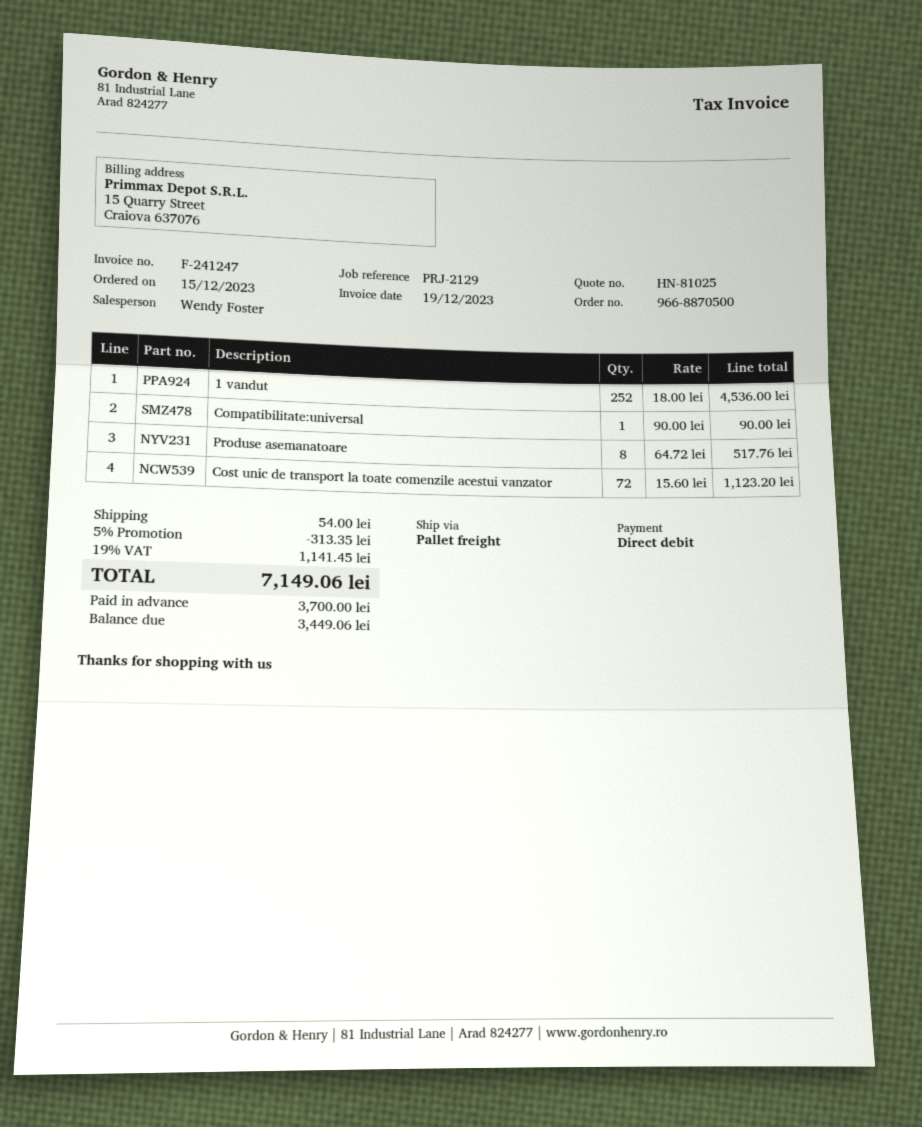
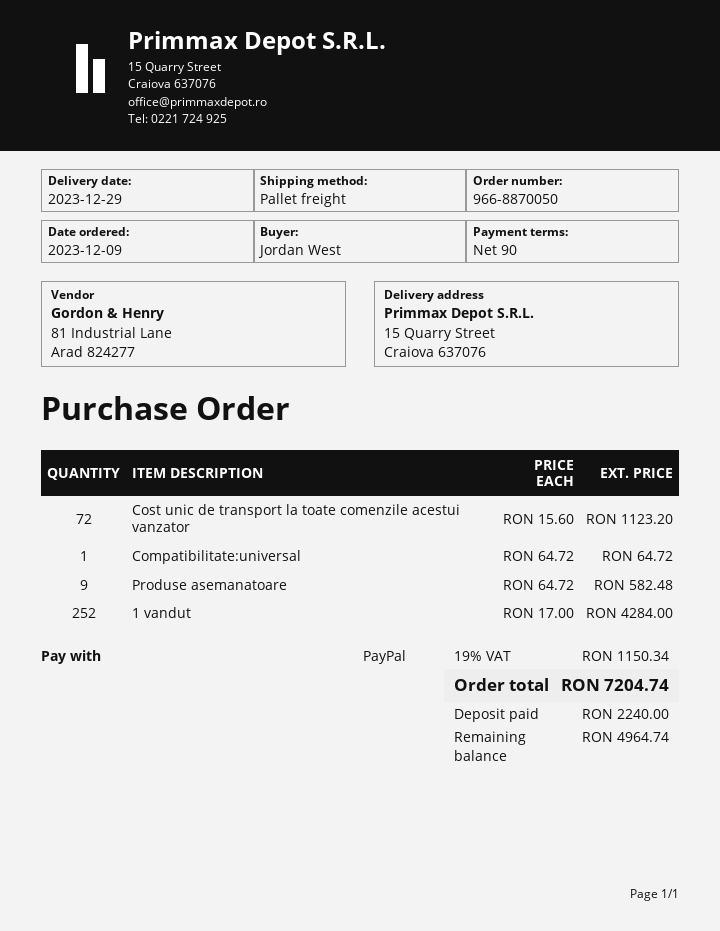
order number: 966-8870500 -> 966-8870050
order date: 2023-12-15 -> 2023-12-09
payment method: direct debit -> PayPal
1 vandut: 252 x 18.00 = 4536.00 -> 252 x 17.00 = 4284.00
Compatibilitate:universal: 1 x 90.00 = 90.00 -> 1 x 64.72 = 64.72
Produse asemanatoare: 8 x 64.72 = 517.76 -> 9 x 64.72 = 582.48
discount: 5% = 313.35 -> none
shipping: 54.00 -> none
tax: 19% = 1141.45 -> 19% = 1150.34
total: 7149.06 -> 7204.74
deposit: 3700.00 -> 2240.00
balance: 3449.06 -> 4964.74

